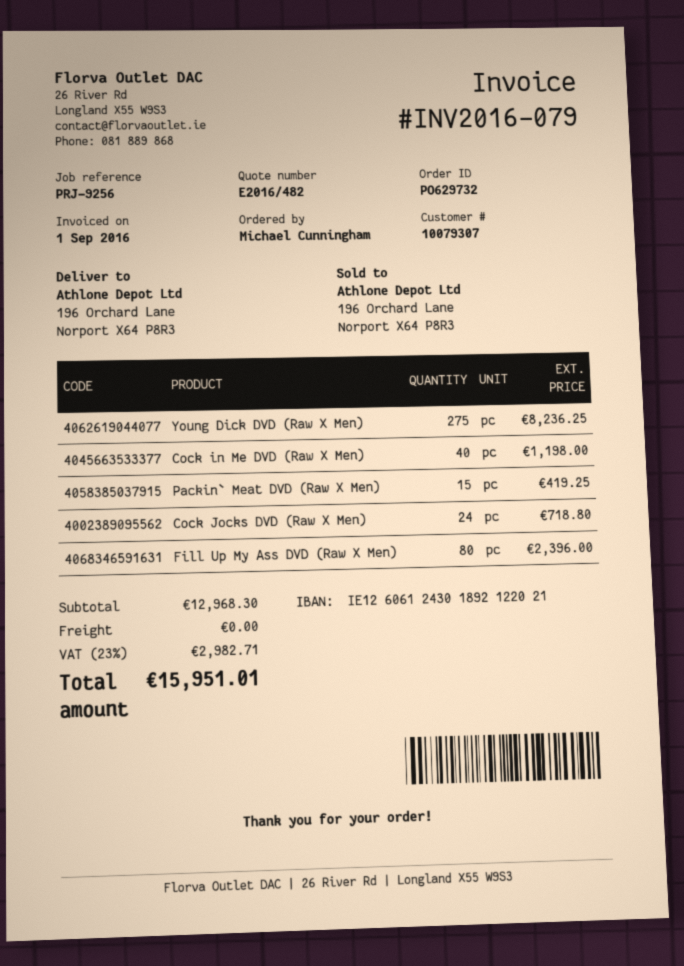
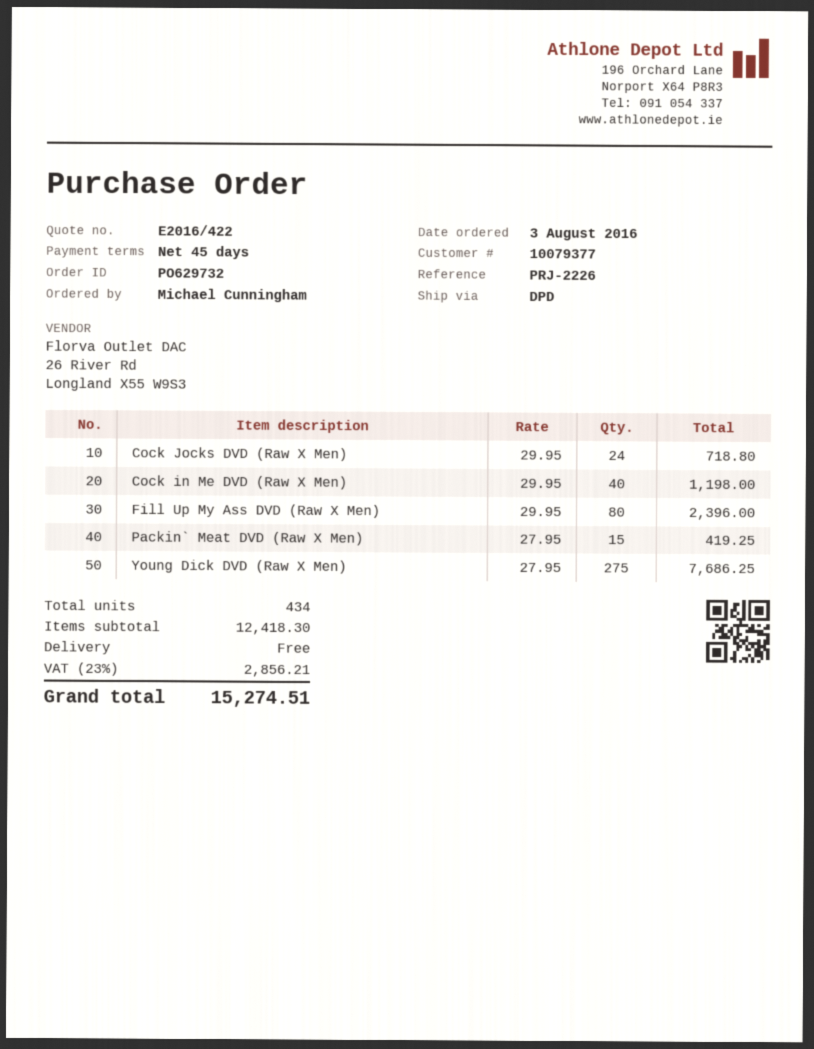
quote number: E2016/482 -> E2016/422
customer number: 10079307 -> 10079377
reference: PRJ-9256 -> PRJ-2226
Young Dick DVD (Raw X Men): 275 for 8236.25 -> 275 for 7686.25
subtotal: 12968.30 -> 12418.30
tax: 23% = 2982.71 -> 23% = 2856.21
total: 15951.01 -> 15274.51

